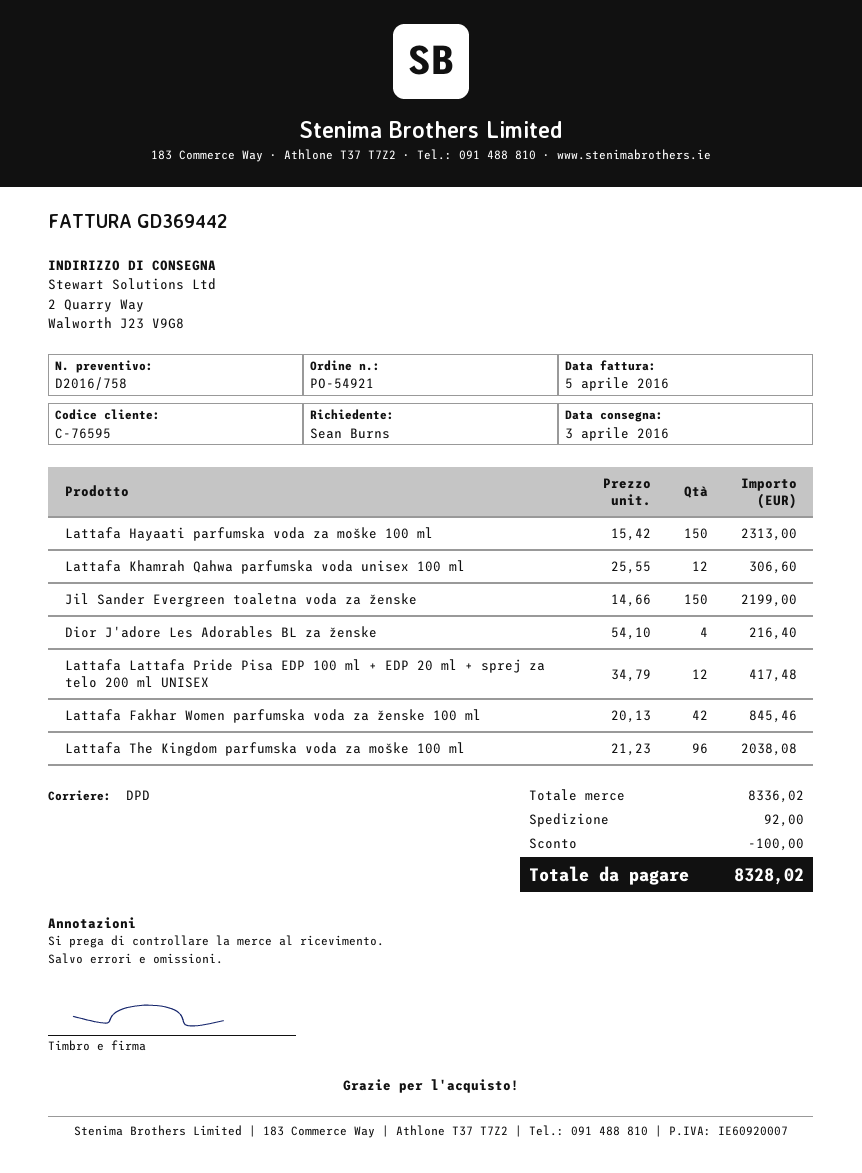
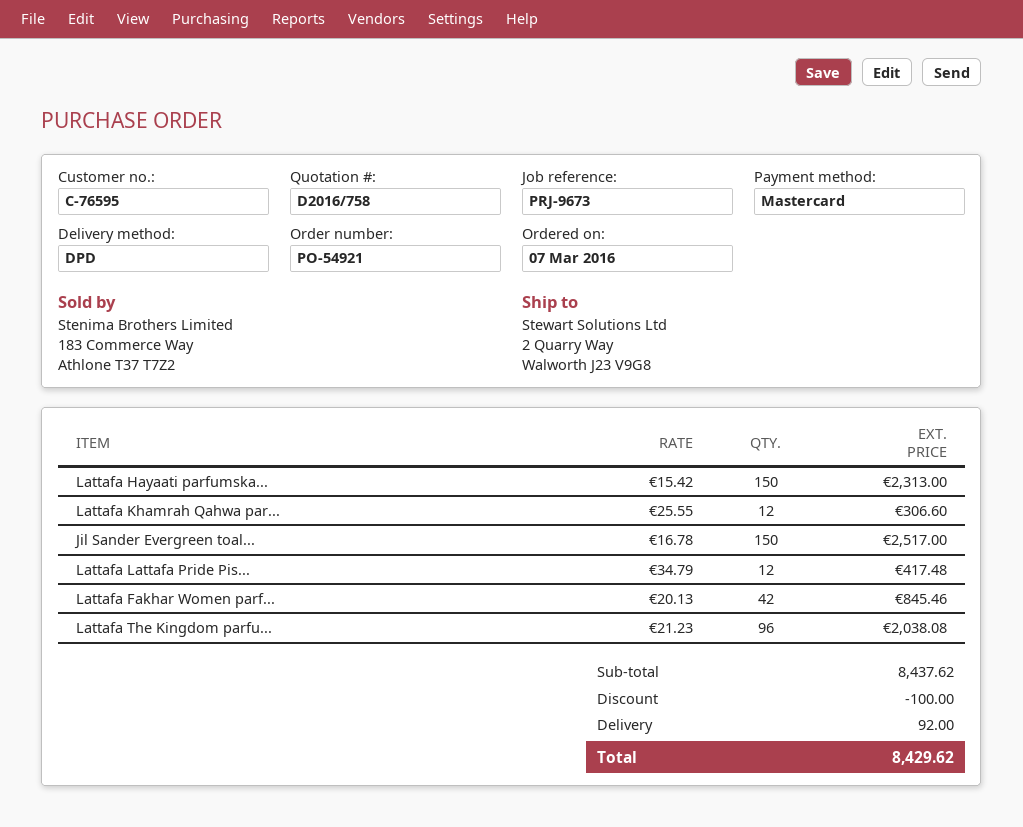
Jil Sander Evergreen toaletna voda za ženske: 150 x 14.66 = 2199.00 -> 150 x 16.78 = 2517.00
Dior J'adore Les Adorables BL za ženske: 4 x 54.10 = 216.40 -> none
subtotal: 8336.02 -> 8437.62
total: 8328.02 -> 8429.62

